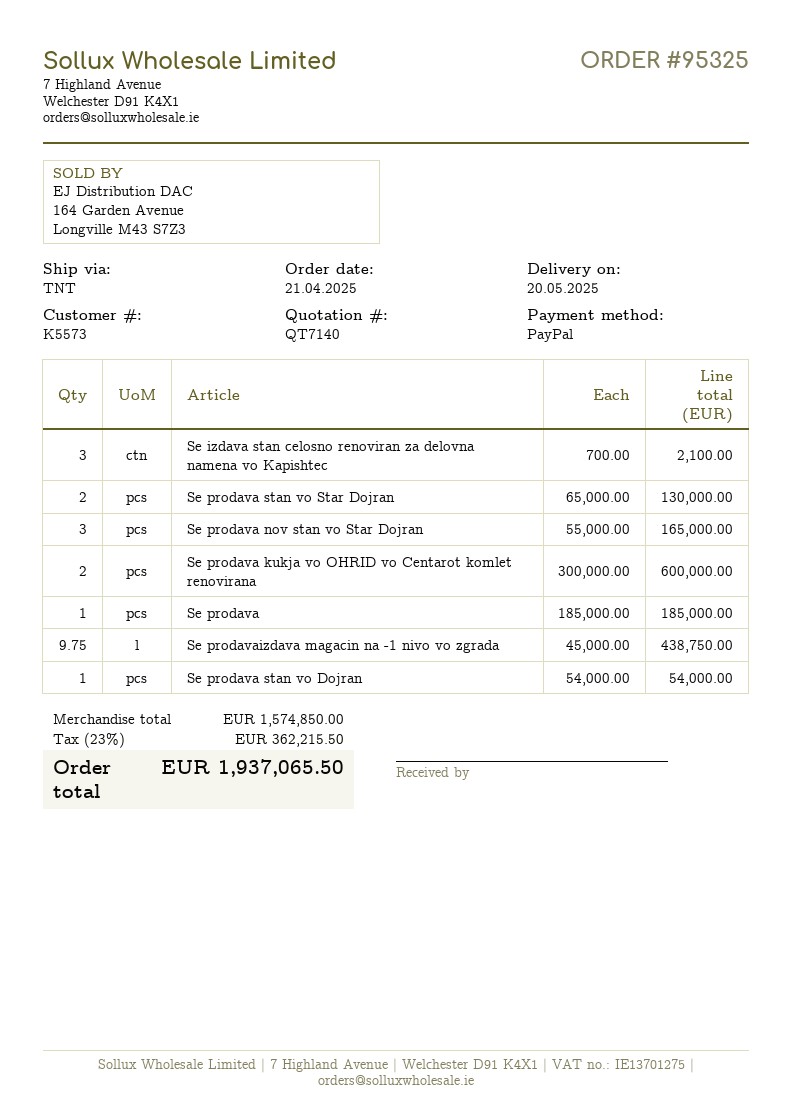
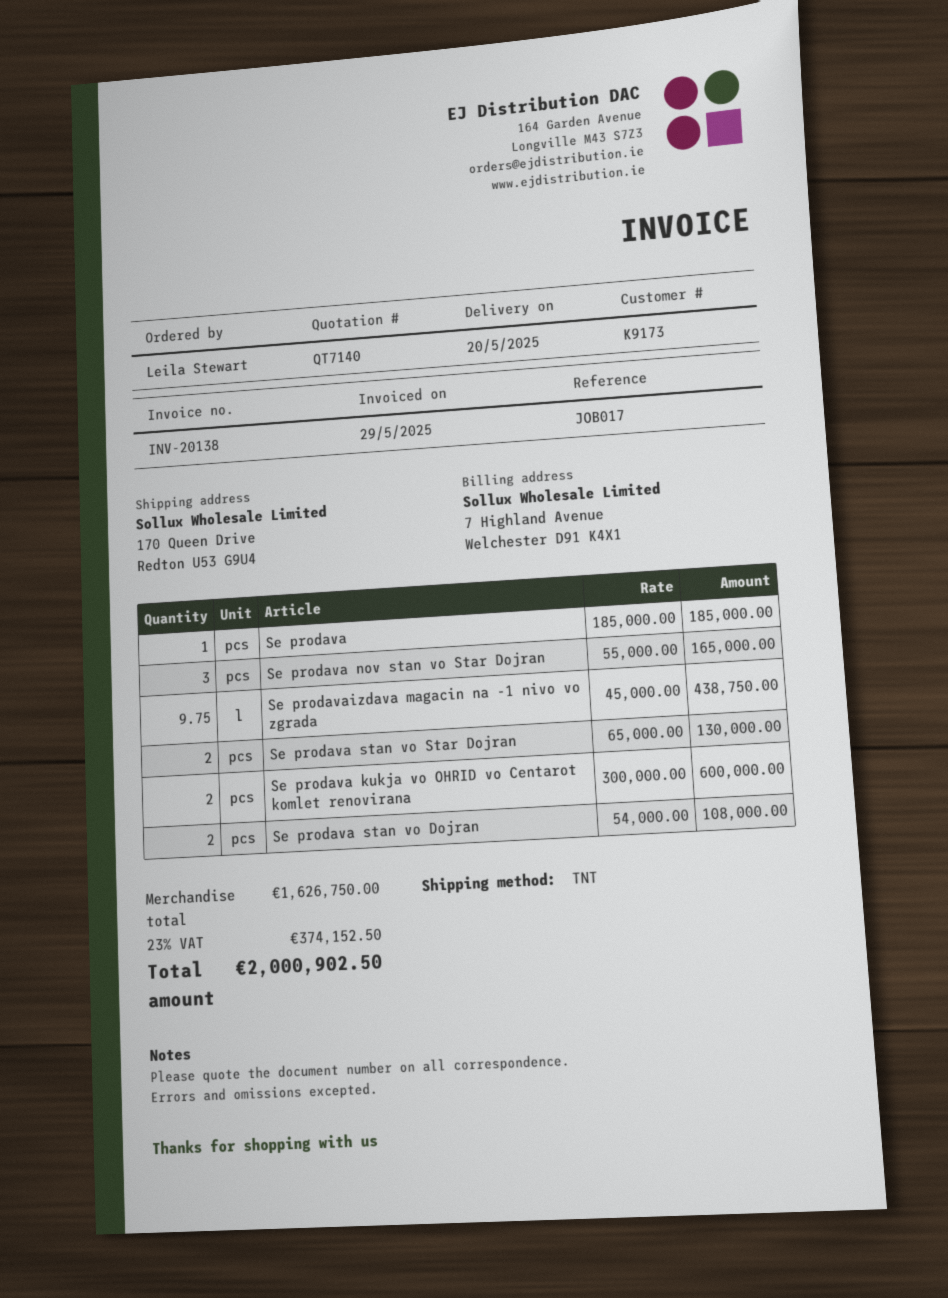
customer number: K5573 -> K9173
Se izdava stan celosno renoviran za delovna namena vo Kapishtec: 3 x 700.00 = 2100.00 -> none
Se prodava stan vo Dojran: 1 x 54000.00 = 54000.00 -> 2 x 54000.00 = 108000.00
subtotal: 1574850.00 -> 1626750.00
tax: 23% = 362215.50 -> 23% = 374152.50
total: 1937065.50 -> 2000902.50

